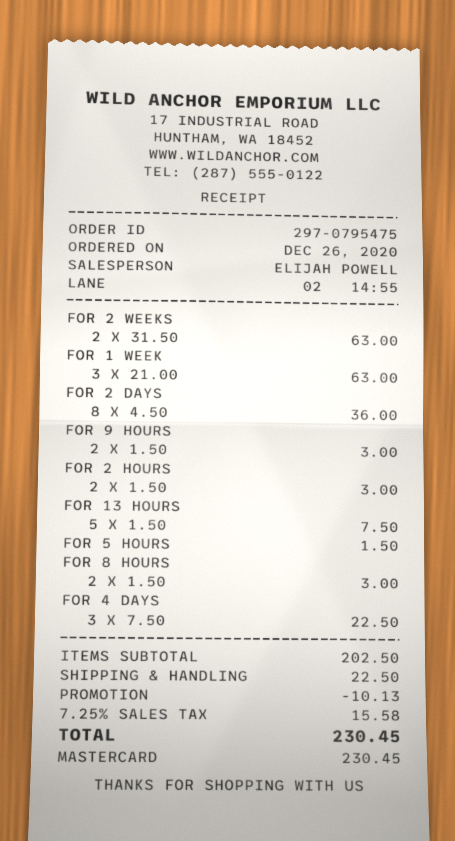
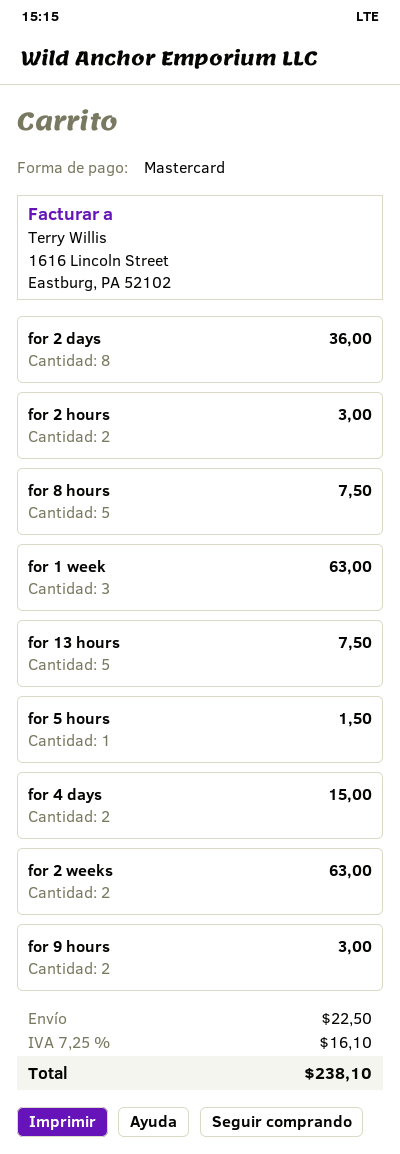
FOR 8 HOURS: 2 for 3.00 -> 5 for 7.50
FOR 4 DAYS: 3 for 22.50 -> 2 for 15.00
discount: 10.13 -> none
tax: 7.25% = 15.58 -> 7.25% = 16.10
total: 230.45 -> 238.10

